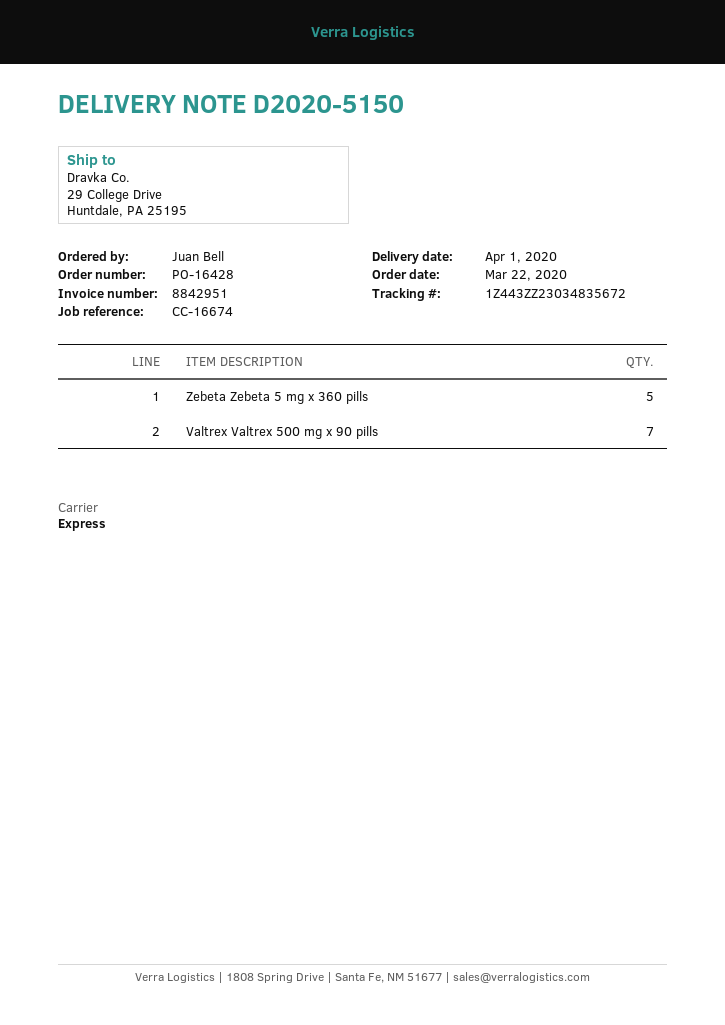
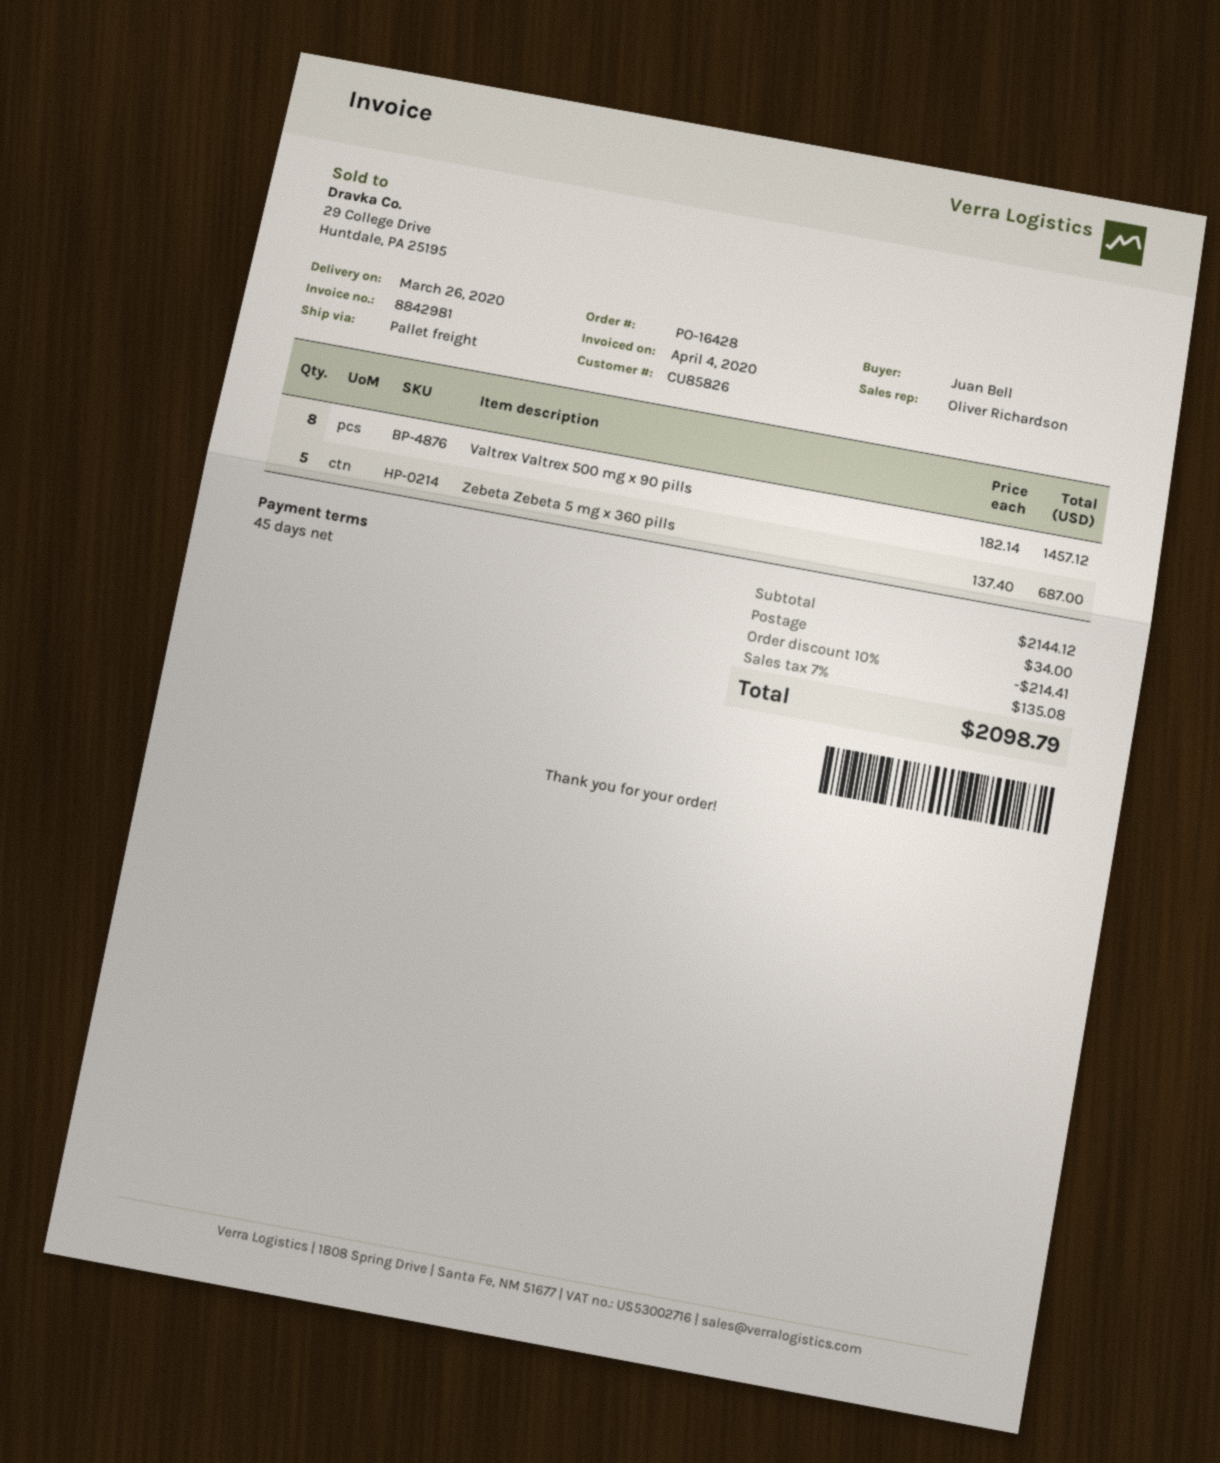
delivery date: 2020-04-01 -> 2020-03-26
invoice number: 8842951 -> 8842981
shipping method: express -> pallet freight
Valtrex Valtrex 500 mg x 90 pills: 7 -> 8

